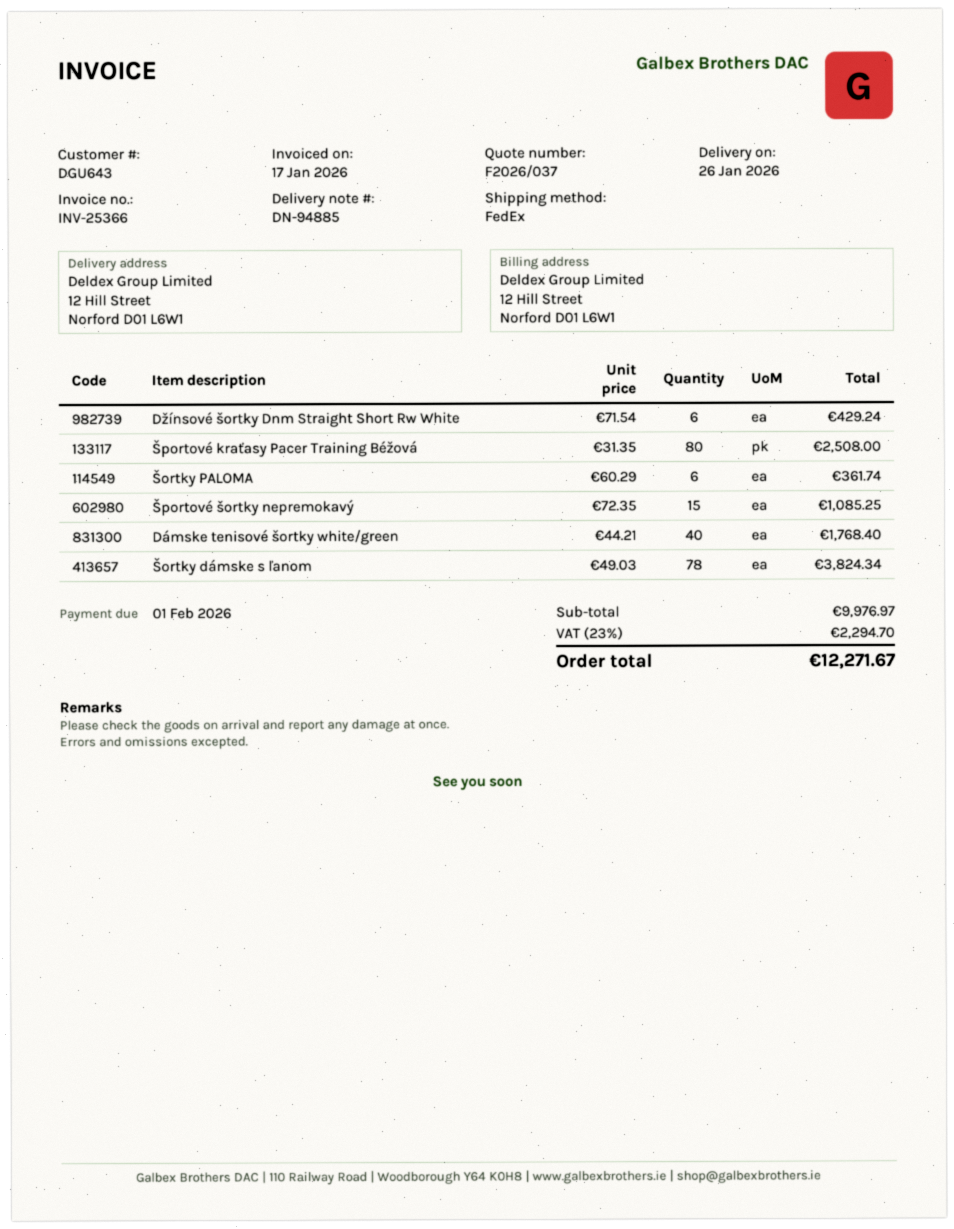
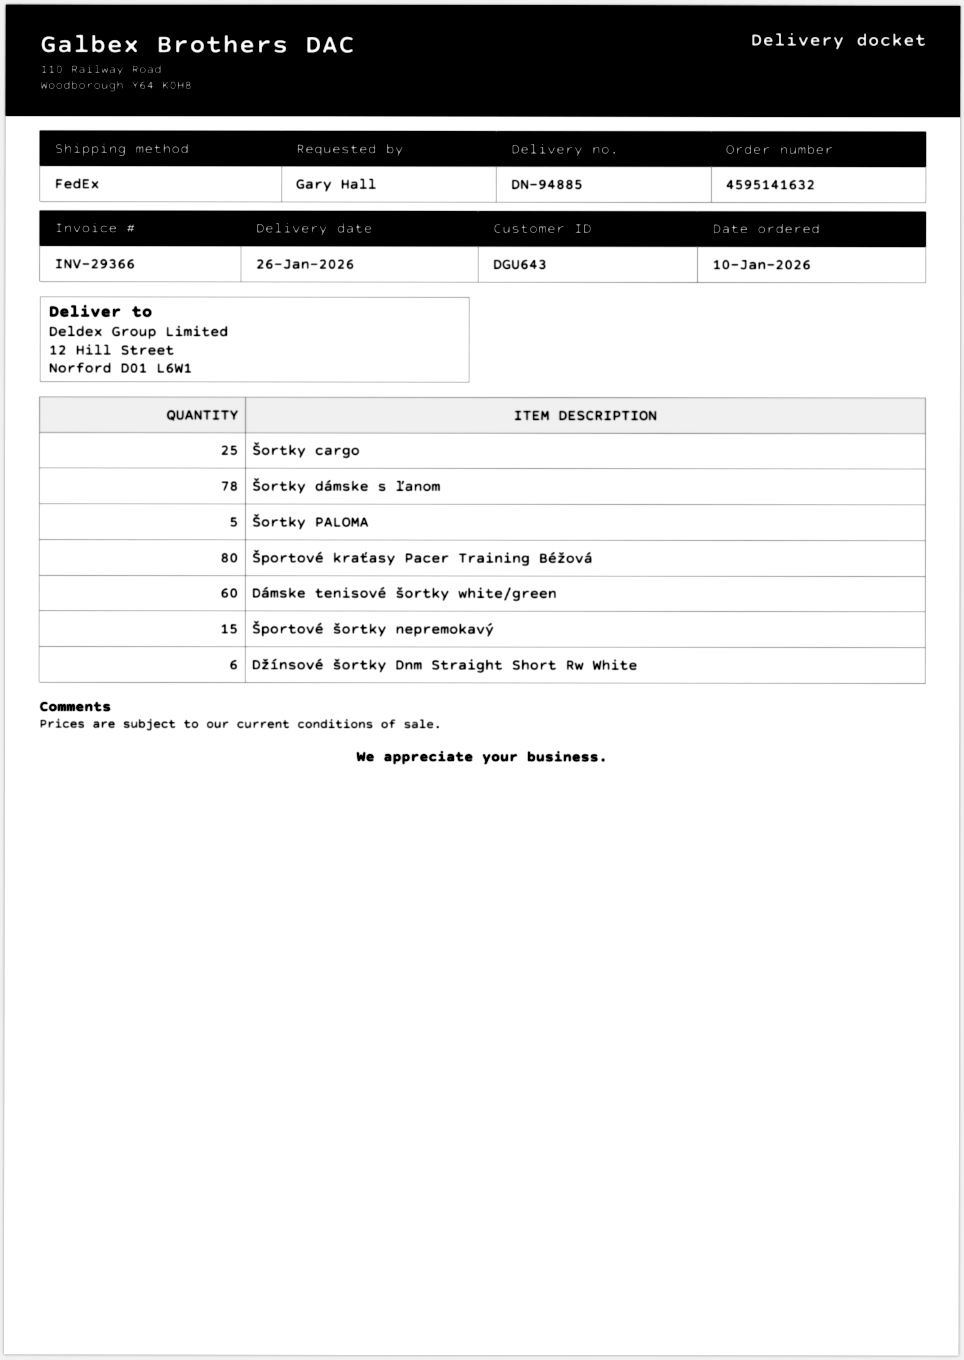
invoice number: INV-25366 -> INV-29366
Šortky PALOMA: 6 -> 5
Dámske tenisové šortky white/green: 40 -> 60
Šortky cargo: none -> 25

